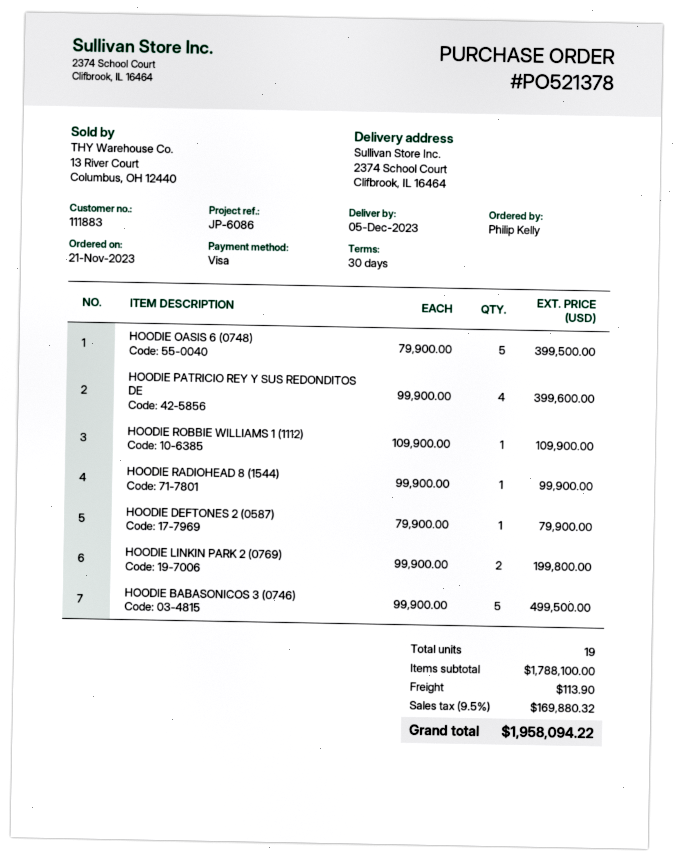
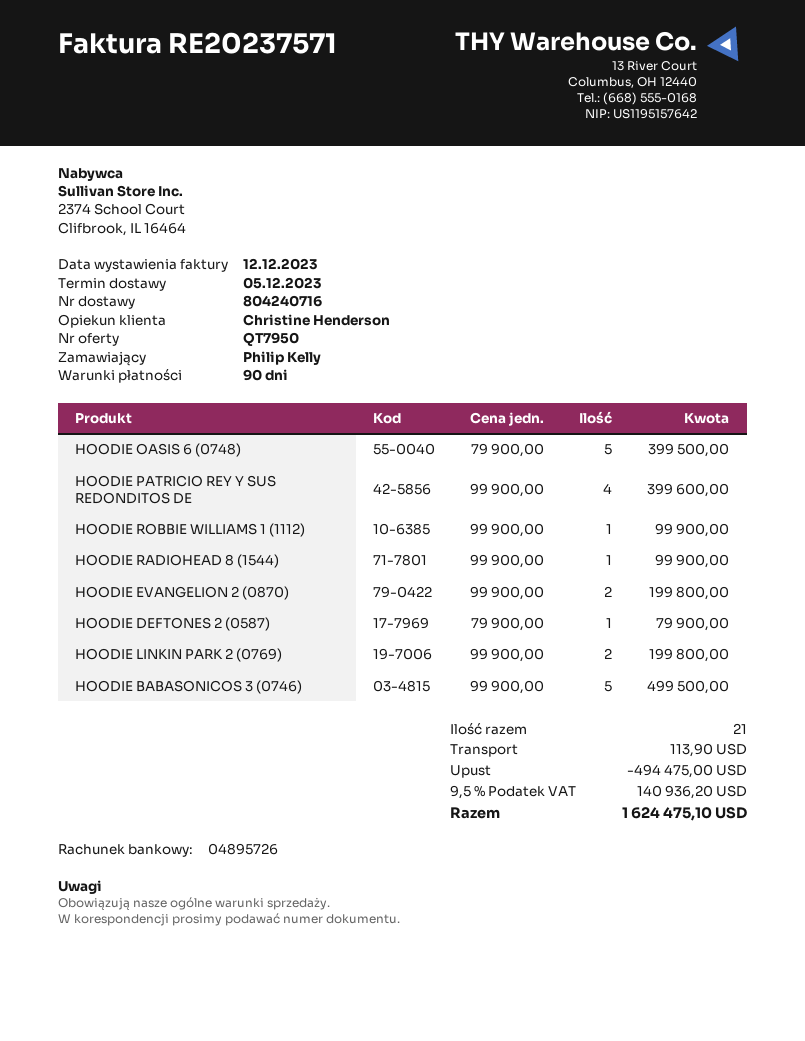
payment terms: 30 days -> 90 days
HOODIE ROBBIE WILLIAMS 1 (1112): 1 x 109900.00 = 109900.00 -> 1 x 99900.00 = 99900.00
HOODIE EVANGELION 2 (0870): none -> 2 x 99900.00 = 199800.00
total quantity: 19 -> 21
discount: none -> 494475.00
tax: 9.5% = 169880.32 -> 9.5% = 140936.20
total: 1958094.22 -> 1624475.10

